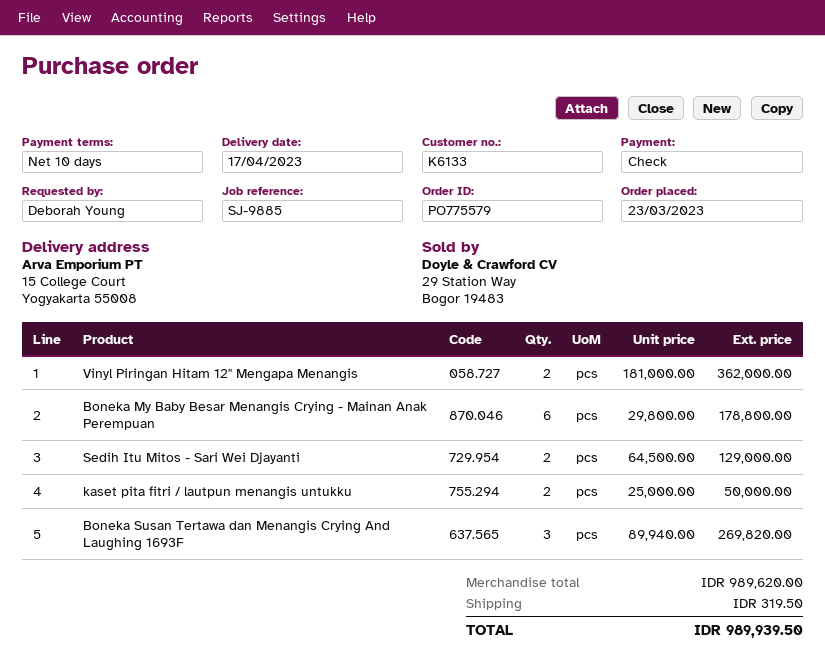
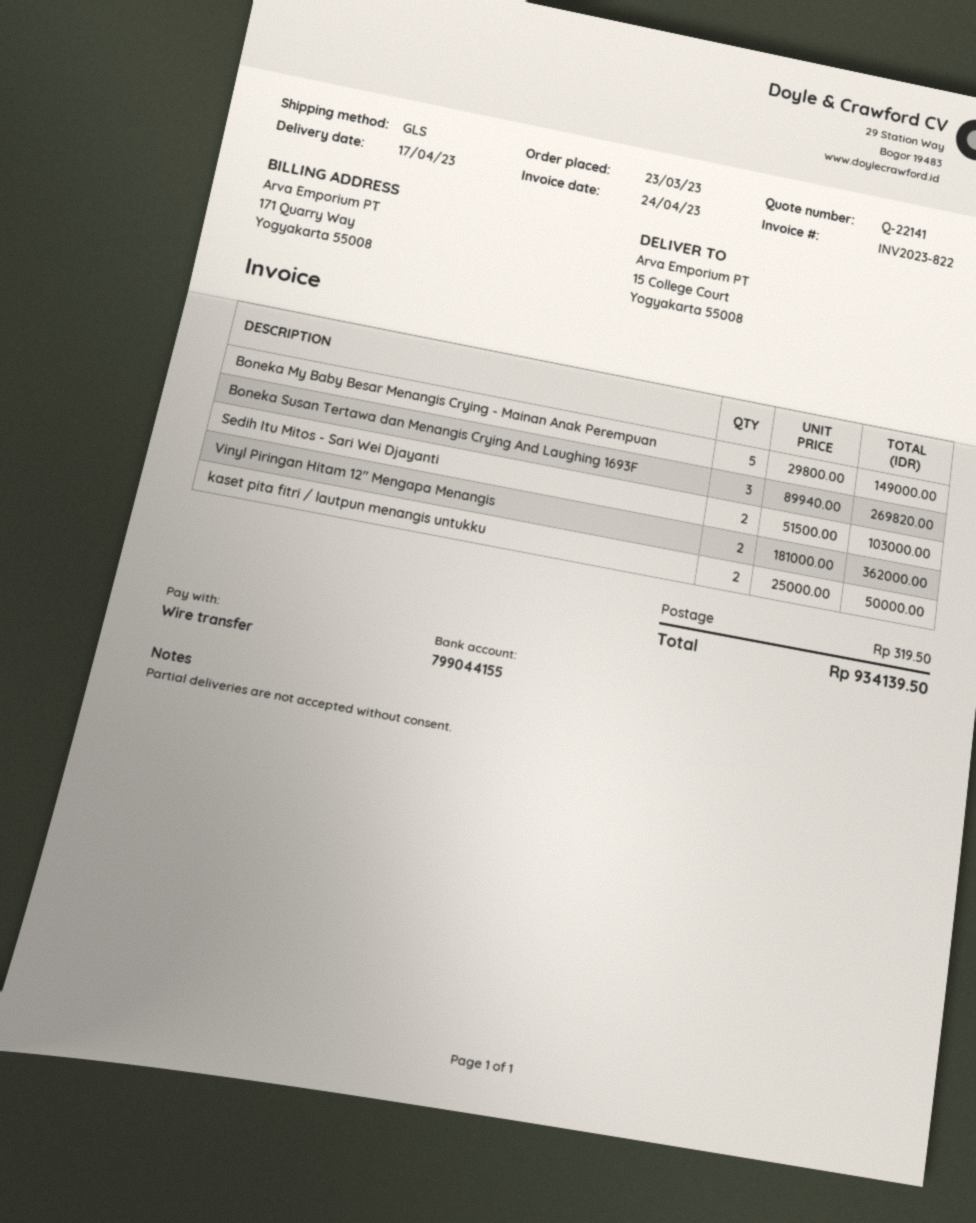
payment method: cheque -> bank transfer
Boneka My Baby Besar Menangis Crying - Mainan Anak Perempuan: 6 x 29800.00 = 178800.00 -> 5 x 29800.00 = 149000.00
Sedih Itu Mitos - Sari Wei Djayanti: 2 x 64500.00 = 129000.00 -> 2 x 51500.00 = 103000.00
total: 989939.50 -> 934139.50

